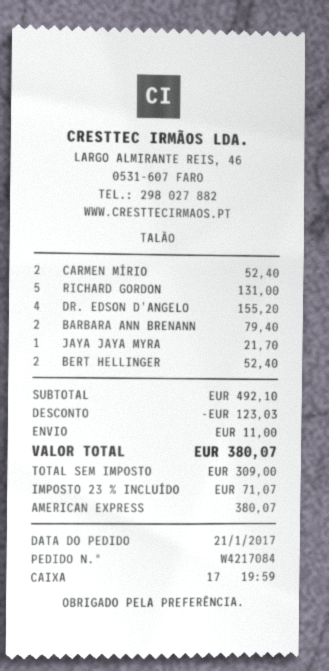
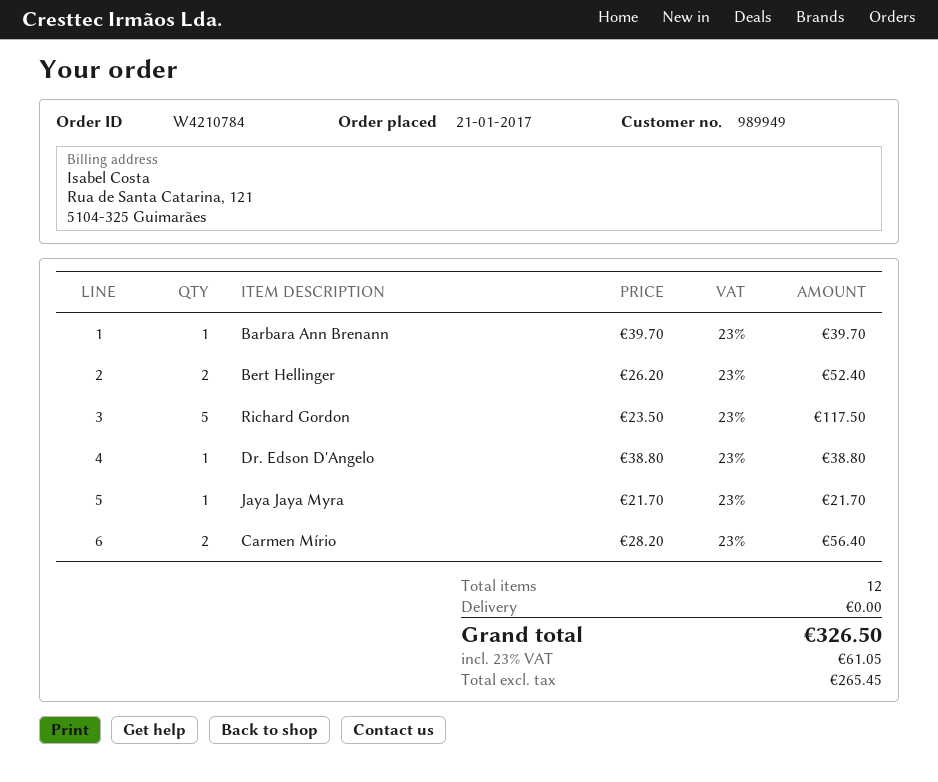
order number: W4217084 -> W4210784
CARMEN MÍRIO: 2 for 52.40 -> 2 for 56.40
RICHARD GORDON: 5 for 131.00 -> 5 for 117.50
DR. EDSON D'ANGELO: 4 for 155.20 -> 1 for 38.80
BARBARA ANN BRENANN: 2 for 79.40 -> 1 for 39.70
discount: 123.03 -> none
shipping: 11.00 -> 0.00
net: 309.00 -> 265.45
tax: 23% = 71.07 -> 23% = 61.05
total: 380.07 -> 326.50

